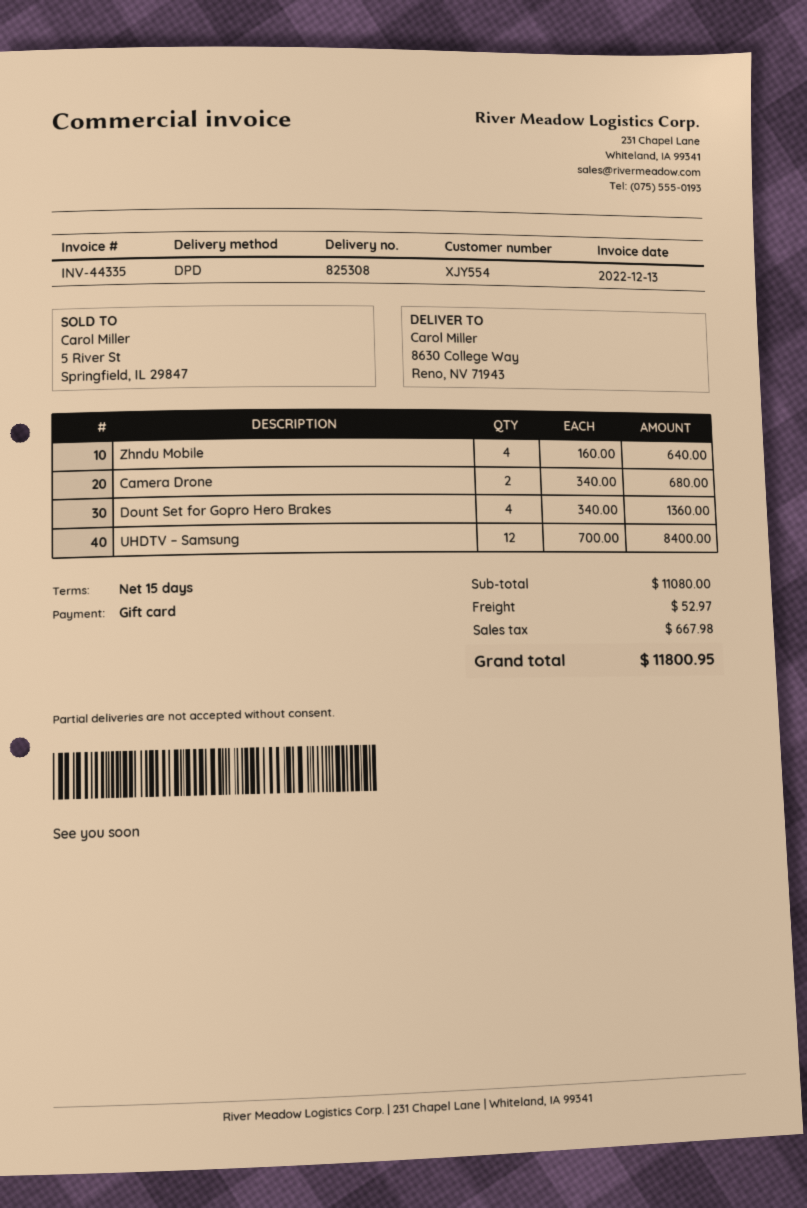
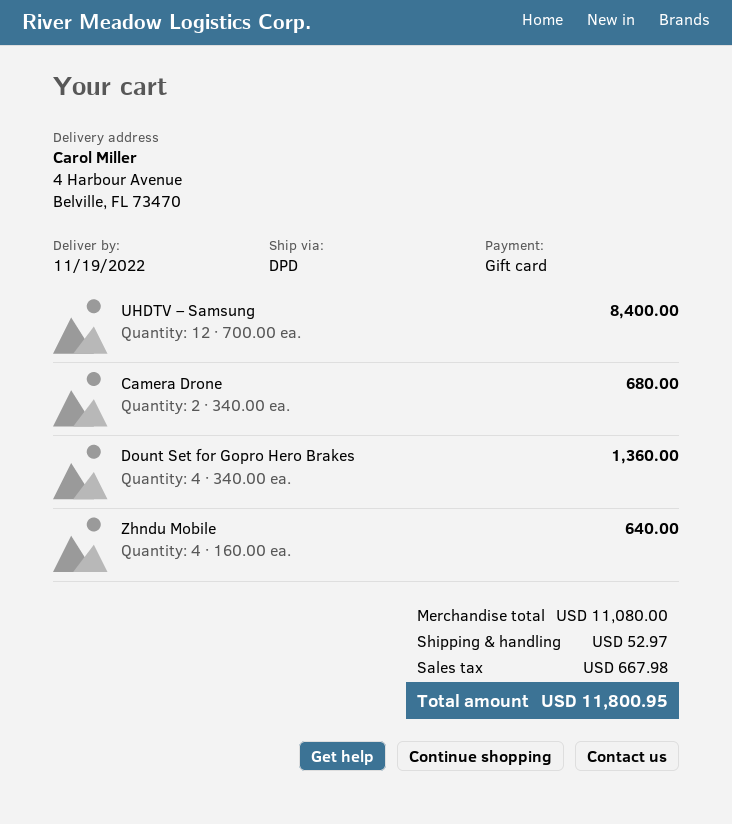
ship to: 8630 College Way, Reno, NV 71943 -> 4 Harbour Avenue, Belville, FL 73470

